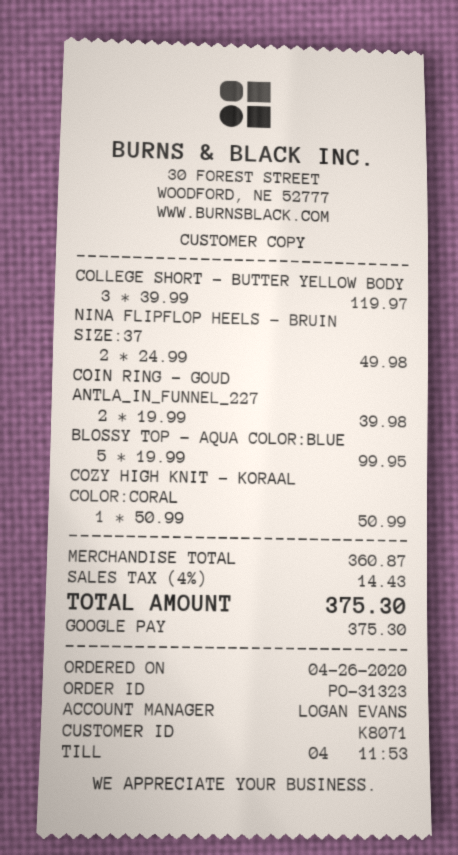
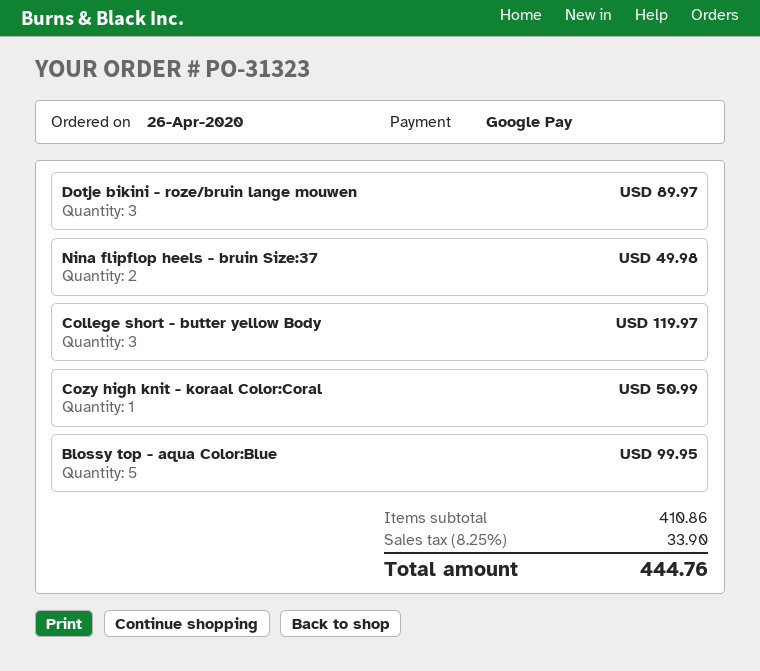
COIN RING - GOUD ANTLA_IN_FUNNEL_227: 2 for 39.98 -> none
Dotje bikini - roze/bruin lange mouwen: none -> 3 for 89.97
subtotal: 360.87 -> 410.86
tax: 4% = 14.43 -> 8.25% = 33.90
total: 375.30 -> 444.76

